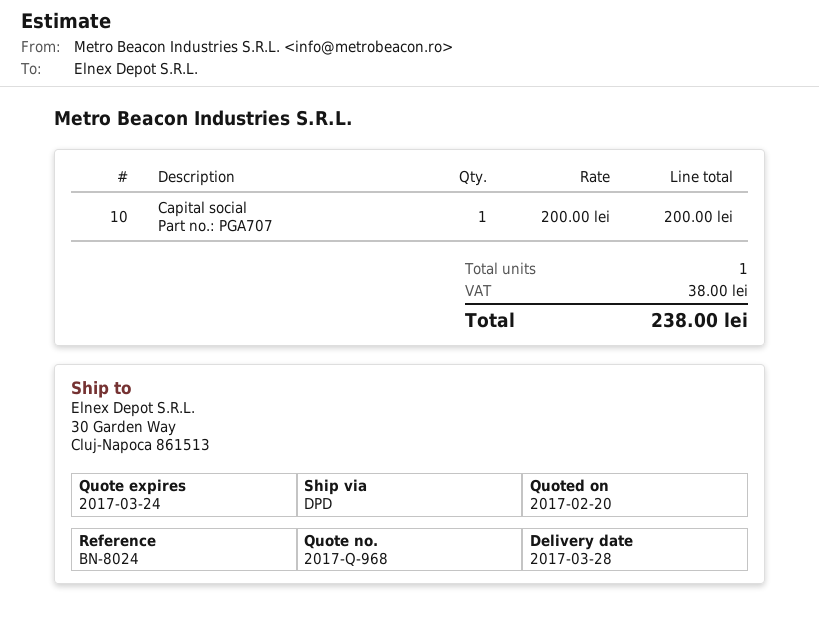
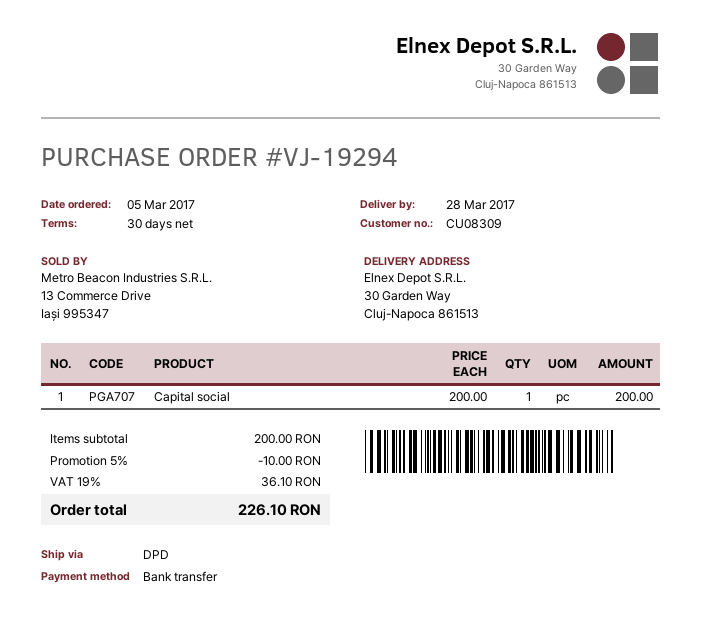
discount: none -> 5% = 10.00
tax: 38.00 -> 36.10
total: 238.00 -> 226.10

